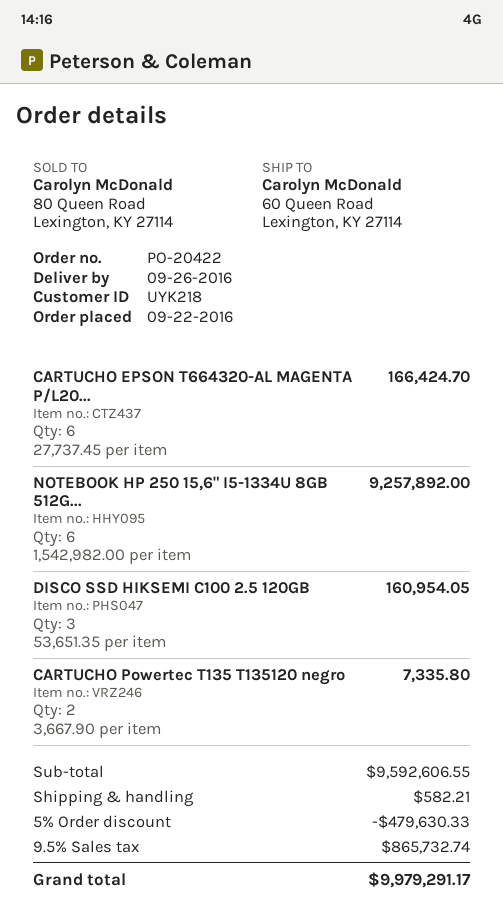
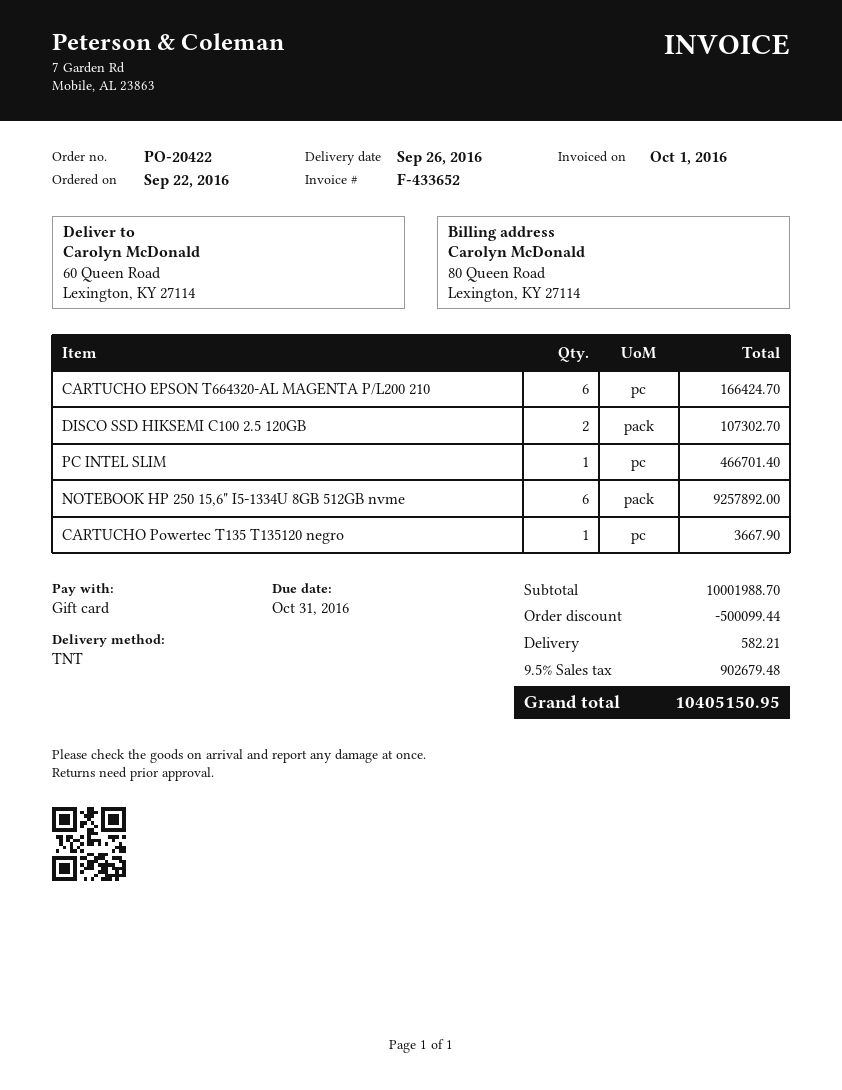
DISCO SSD HIKSEMI C100 2.5 120GB: 3 for 160954.05 -> 2 for 107302.70
CARTUCHO Powertec T135 T135120 negro: 2 for 7335.80 -> 1 for 3667.90
PC INTEL SLIM: none -> 1 for 466701.40
subtotal: 9592606.55 -> 10001988.70
discount: 479630.33 -> 500099.44
tax: 9.5% = 865732.74 -> 9.5% = 902679.48
total: 9979291.17 -> 10405150.95

